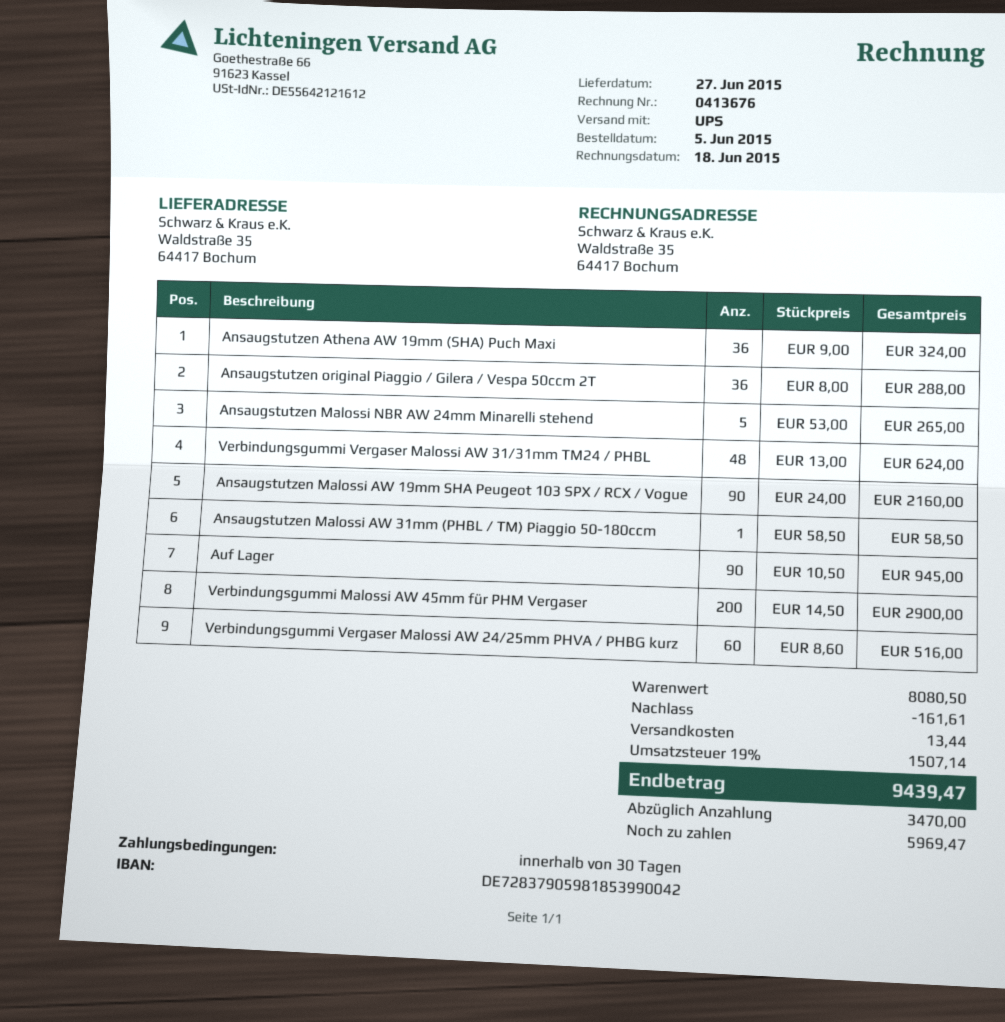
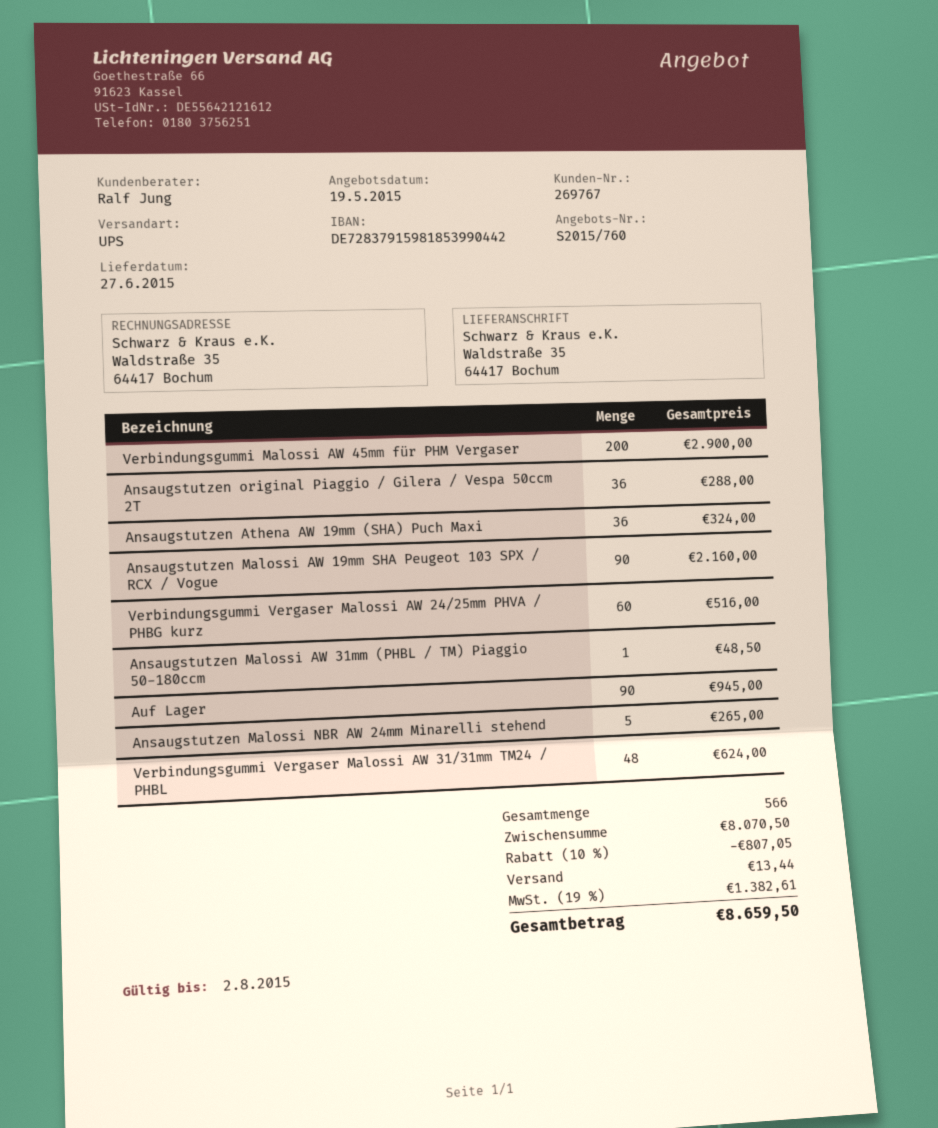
bank account: DE72837905981853990042 -> DE72837915981853990442
Ansaugstutzen Malossi AW 31mm (PHBL / TM) Piaggio 50-180ccm: 1 for 58.50 -> 1 for 48.50
subtotal: 8080.50 -> 8070.50
discount: 161.61 -> 807.05
tax: 19% = 1507.14 -> 19% = 1382.61
total: 9439.47 -> 8659.50

